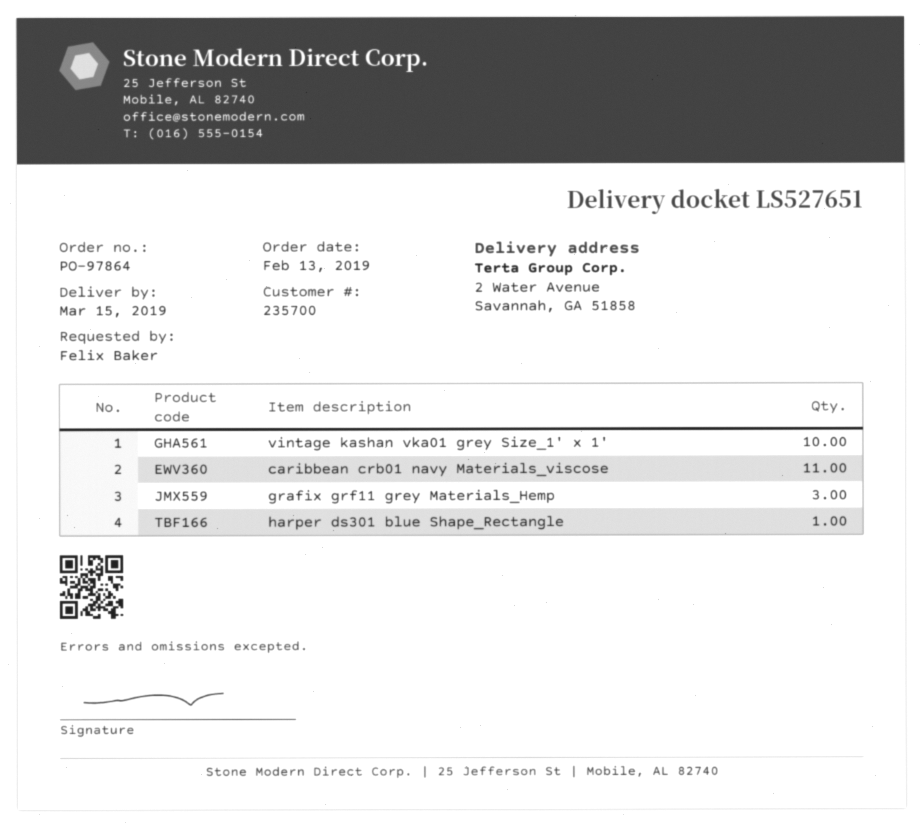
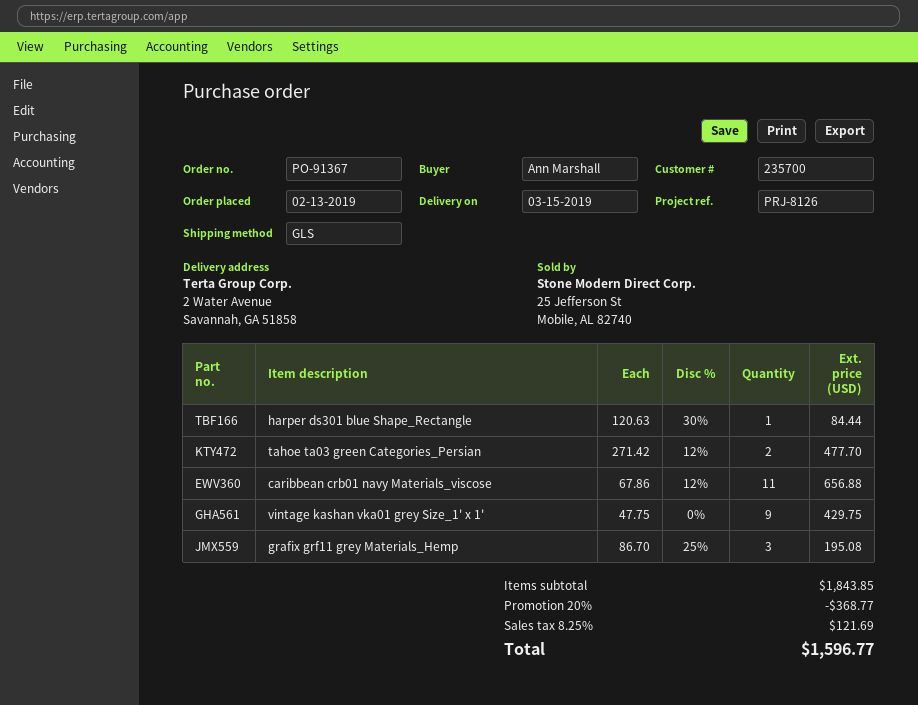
order number: PO-97864 -> PO-91367
ordered by: Felix Baker -> Ann Marshall
vintage kashan vka01 grey Size_1' x 1': 10 -> 9
tahoe ta03 green Categories_Persian: none -> 2

